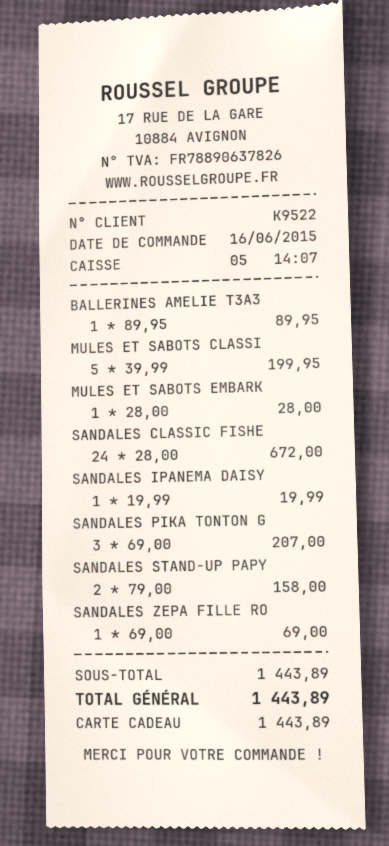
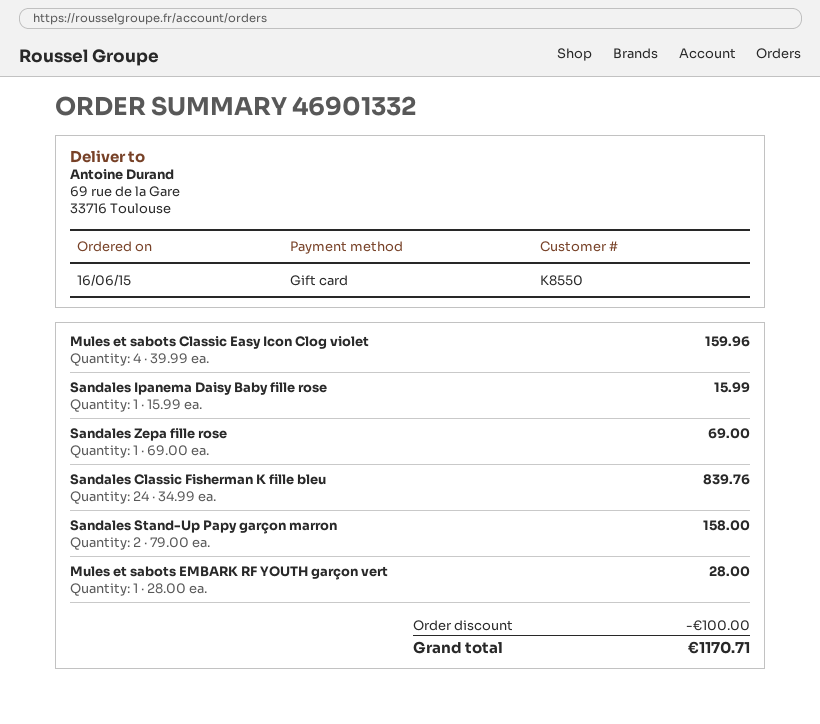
customer number: K9522 -> K8550
BALLERINES AMELIE T3A3: 1 x 89.95 = 89.95 -> none
MULES ET SABOTS CLASSI: 5 x 39.99 = 199.95 -> 4 x 39.99 = 159.96
SANDALES CLASSIC FISHE: 24 x 28.00 = 672.00 -> 24 x 34.99 = 839.76
SANDALES IPANEMA DAISY: 1 x 19.99 = 19.99 -> 1 x 15.99 = 15.99
SANDALES PIKA TONTON G: 3 x 69.00 = 207.00 -> none
discount: none -> 100.00
total: 1443.89 -> 1170.71

